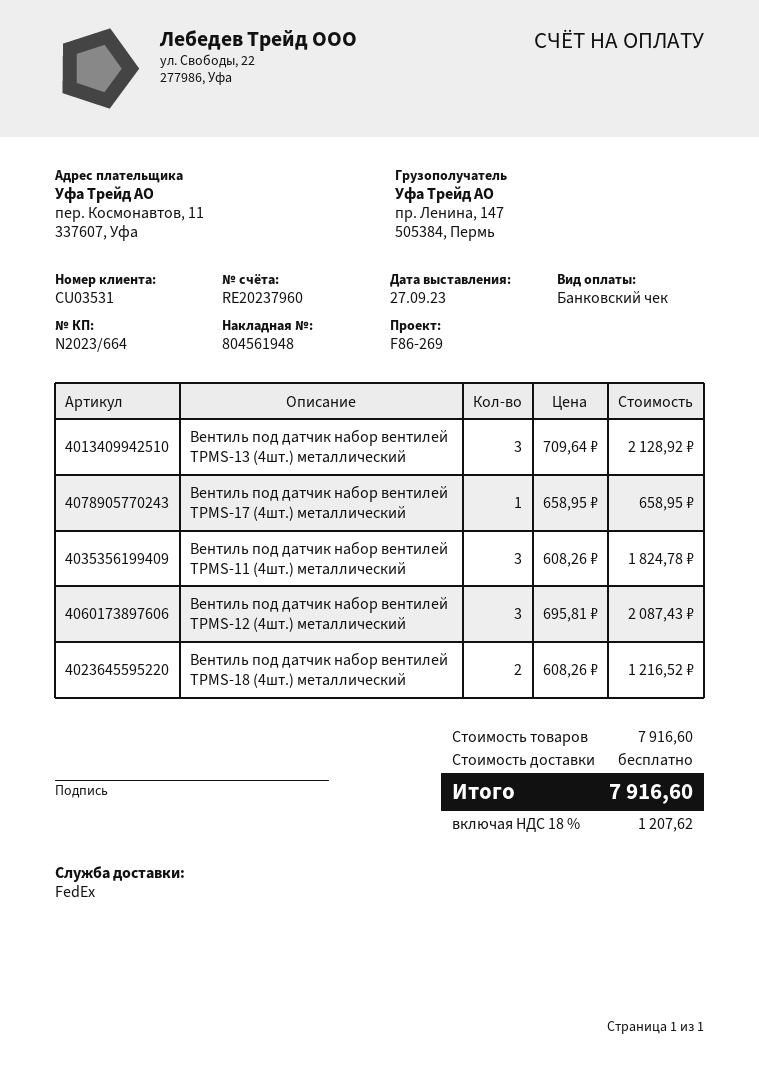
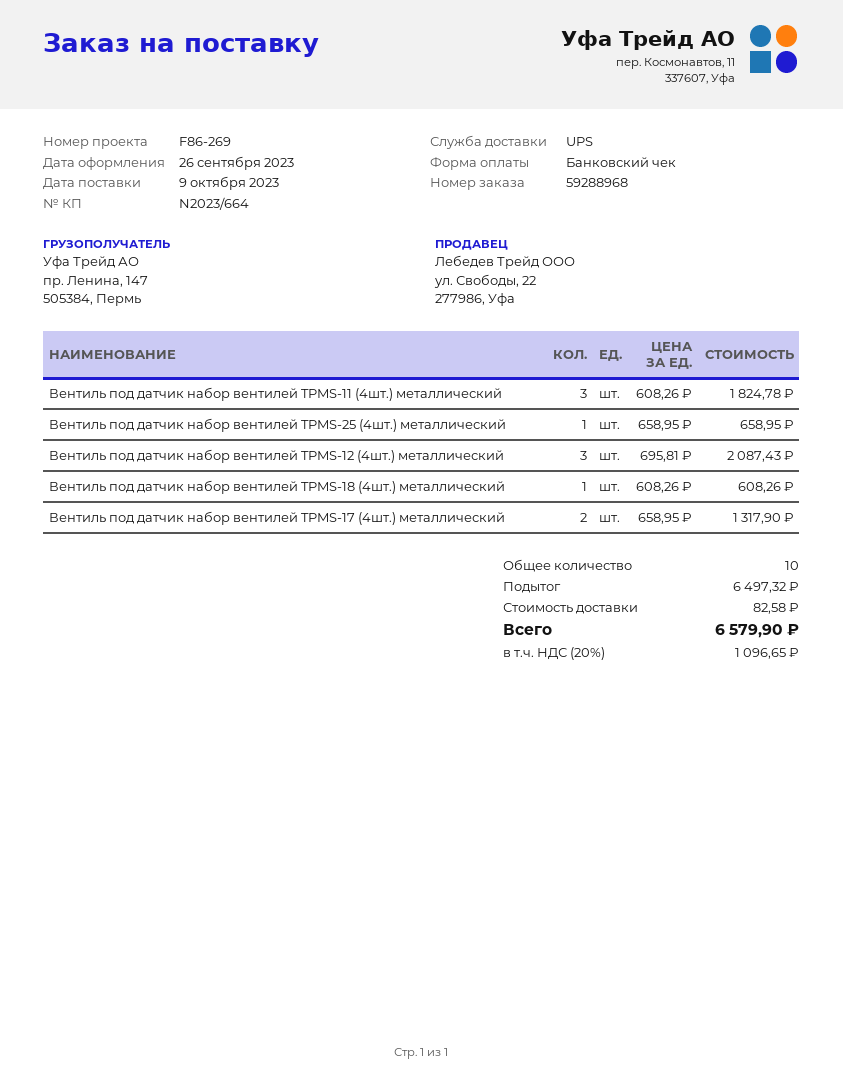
shipping method: FedEx -> UPS
Вентиль под датчик набор вентилей TPMS-13 (4шт.) металлический: 3 x 709.64 = 2128.92 -> none
Вентиль под датчик набор вентилей TPMS-17 (4шт.) металлический: 1 x 658.95 = 658.95 -> 2 x 658.95 = 1317.90
Вентиль под датчик набор вентилей TPMS-18 (4шт.) металлический: 2 x 608.26 = 1216.52 -> 1 x 608.26 = 608.26
Вентиль под датчик набор вентилей TPMS-25 (4шт.) металлический: none -> 1 x 658.95 = 658.95
subtotal: 7916.60 -> 6497.32
shipping: 0.00 -> 82.58
tax: 18% = 1207.62 -> 20% = 1096.65
total: 7916.60 -> 6579.90

